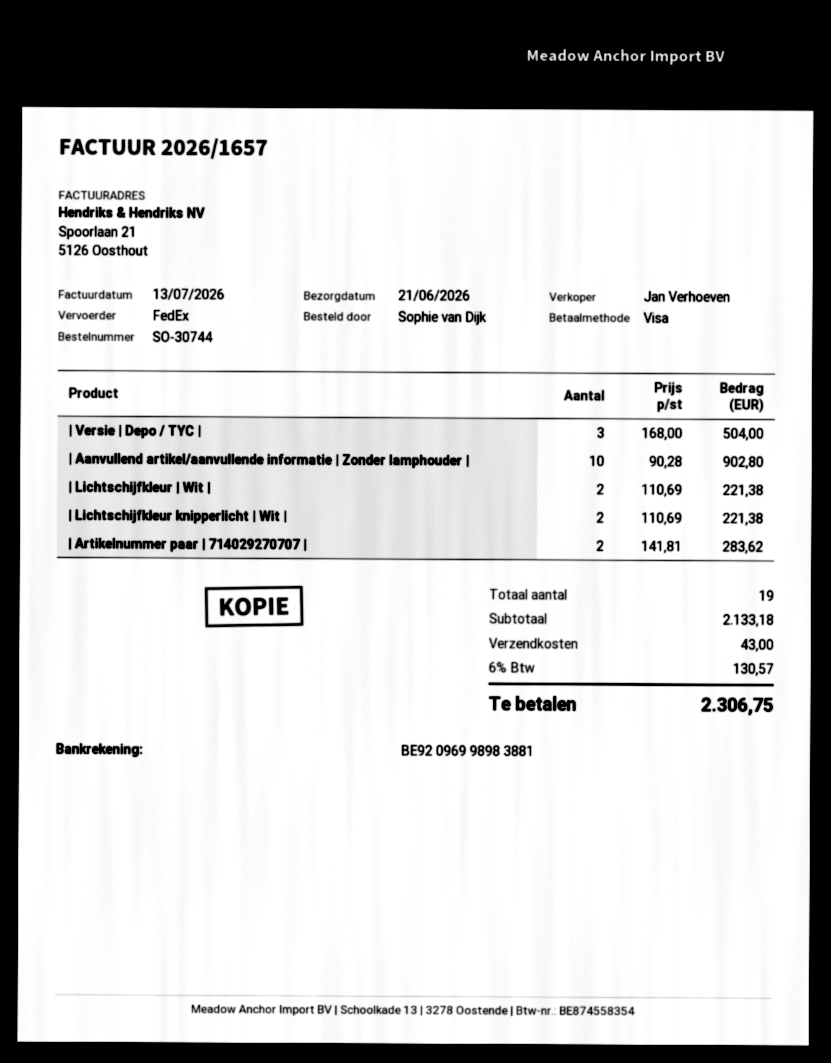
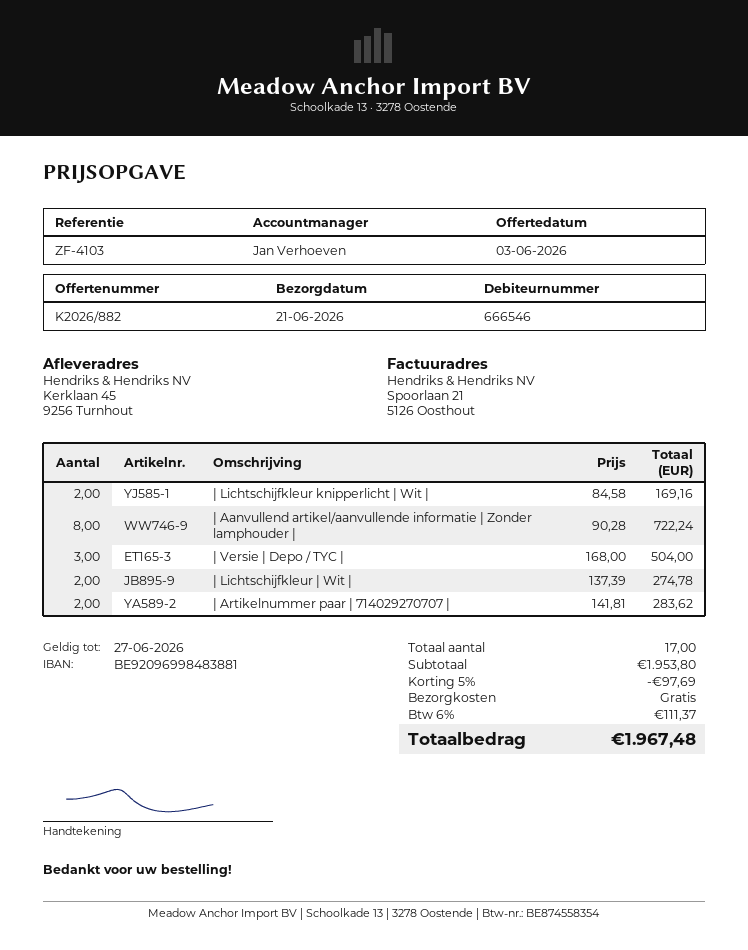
bank account: BE92096998983881 -> BE92096998483881
| Aanvullend artikel/aanvullende informatie | Zonder lamphouder |: 10 x 90.28 = 902.80 -> 8 x 90.28 = 722.24
| Lichtschijfkleur | Wit |: 2 x 110.69 = 221.38 -> 2 x 137.39 = 274.78
| Lichtschijfkleur knipperlicht | Wit |: 2 x 110.69 = 221.38 -> 2 x 84.58 = 169.16
total quantity: 19 -> 17
subtotal: 2133.18 -> 1953.80
discount: none -> 5% = 97.69
shipping: 43.00 -> 0.00
tax: 6% = 130.57 -> 6% = 111.37
total: 2306.75 -> 1967.48

